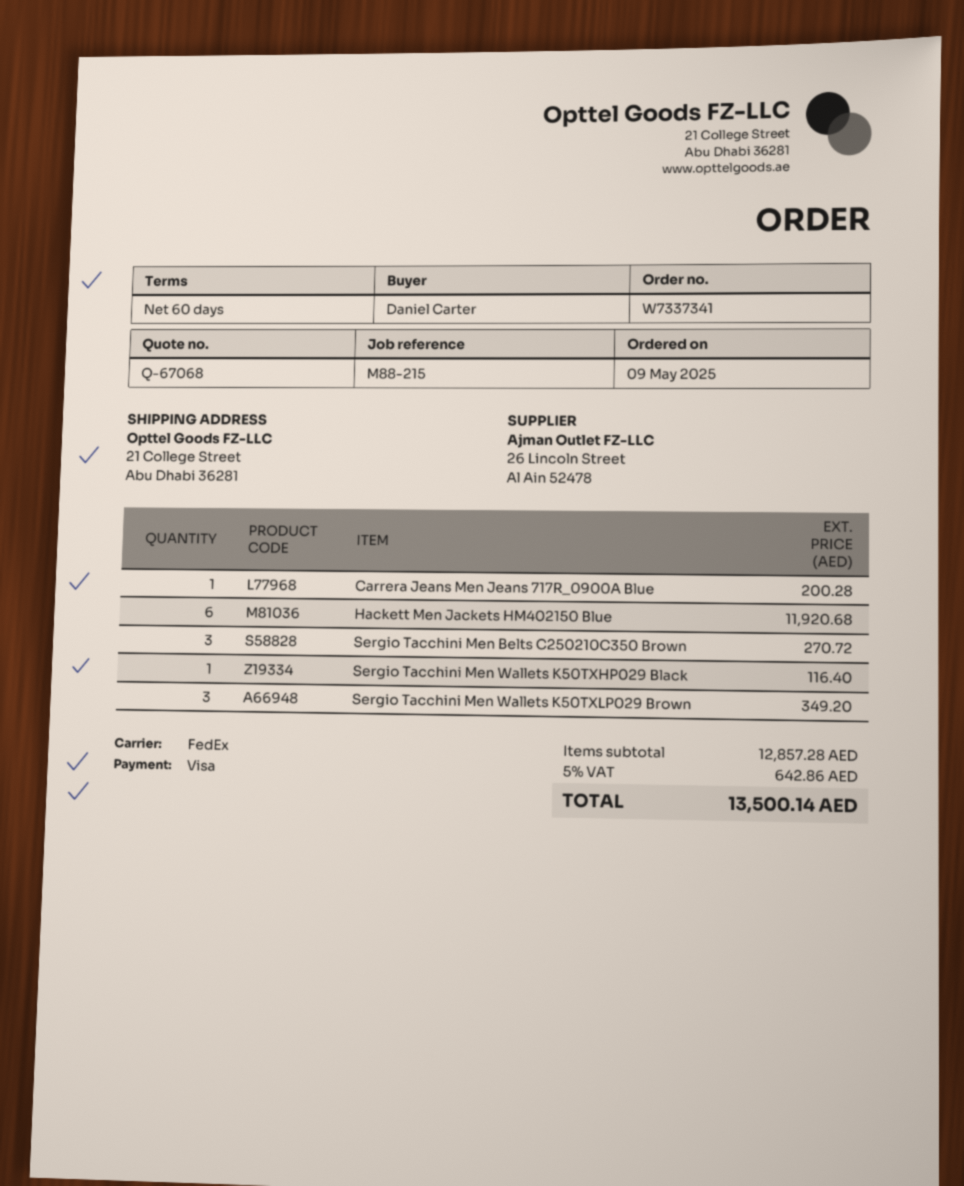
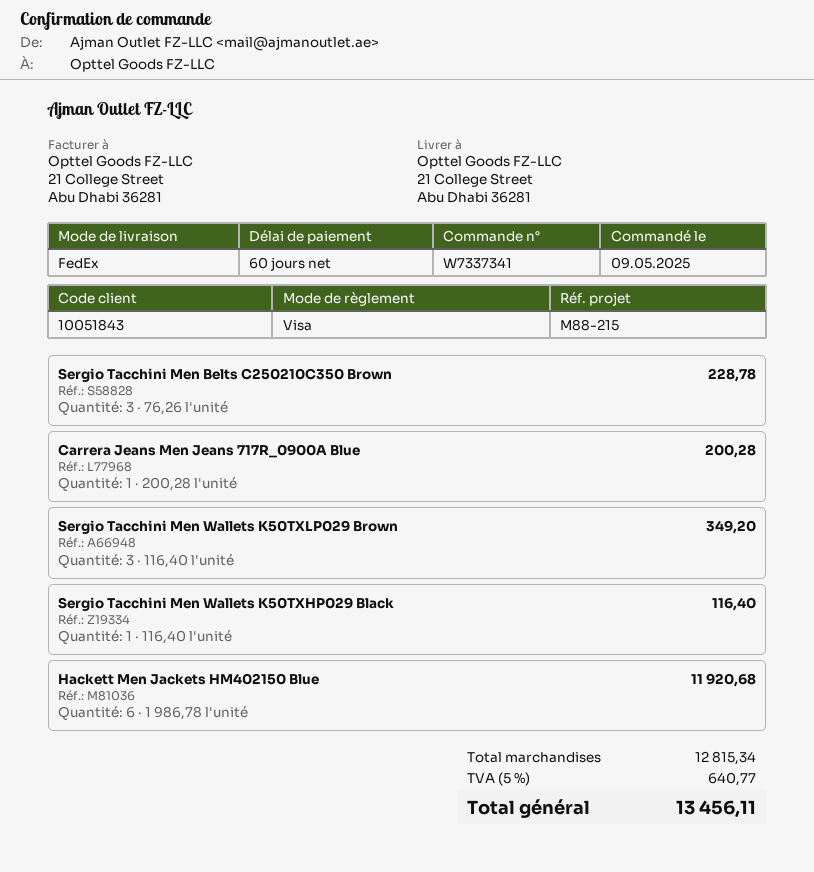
Sergio Tacchini Men Belts C250210C350 Brown: 3 for 270.72 -> 3 for 228.78
subtotal: 12857.28 -> 12815.34
tax: 5% = 642.86 -> 5% = 640.77
total: 13500.14 -> 13456.11

